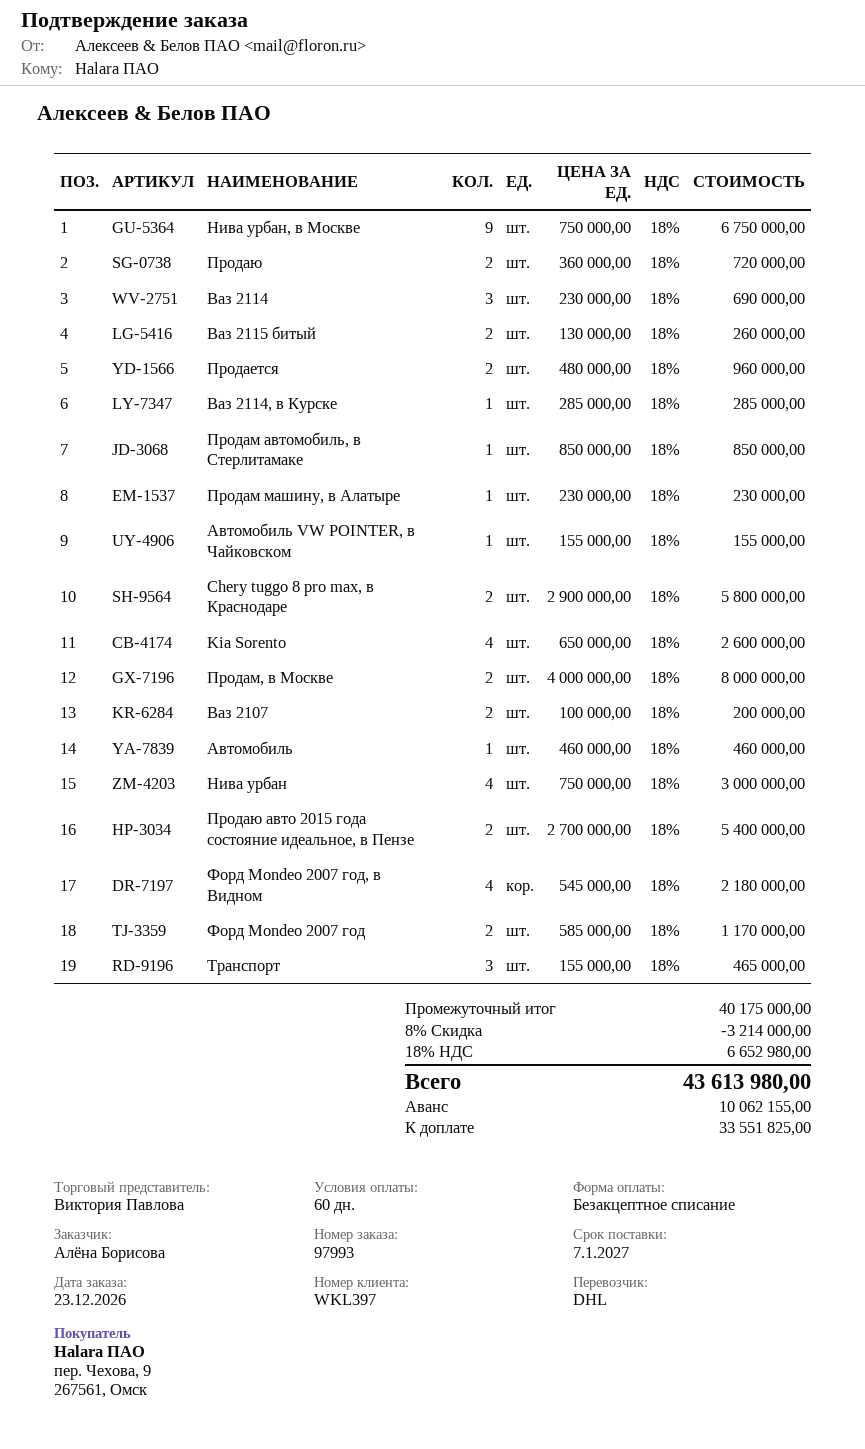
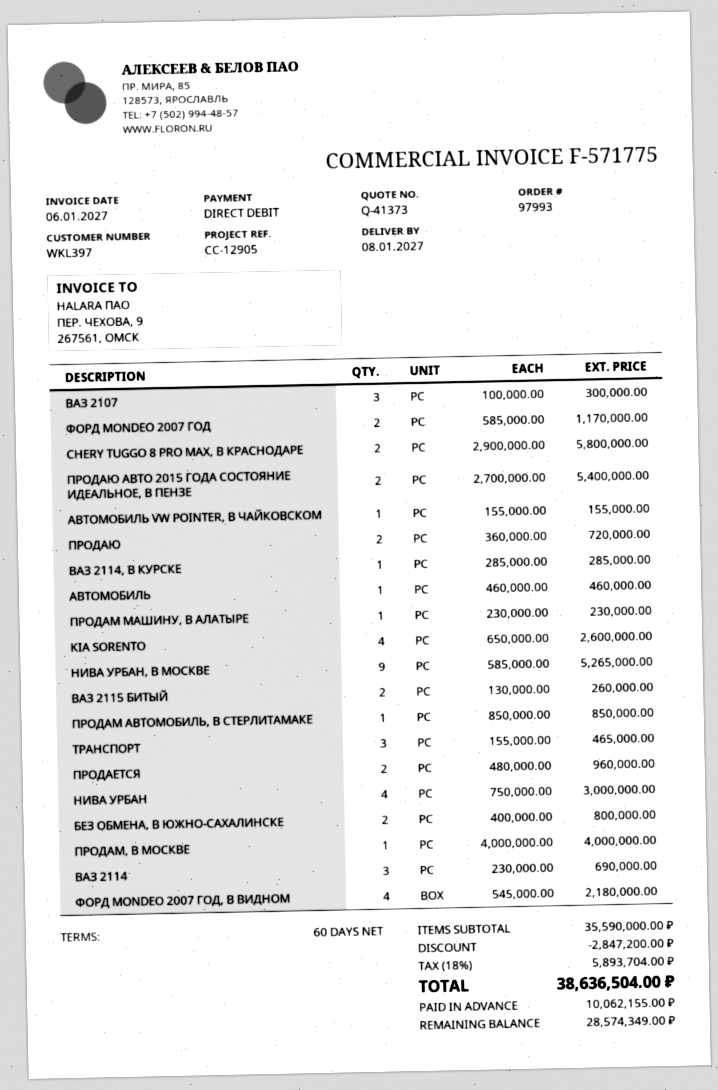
delivery date: 2027-01-07 -> 2027-01-08
Нива урбан, в Москве: 9 x 750000.00 = 6750000.00 -> 9 x 585000.00 = 5265000.00
Продам, в Москве: 2 x 4000000.00 = 8000000.00 -> 1 x 4000000.00 = 4000000.00
Ваз 2107: 2 x 100000.00 = 200000.00 -> 3 x 100000.00 = 300000.00
БЕЗ ОБМЕНА, В ЮЖНО-САХАЛИНСКЕ: none -> 2 x 400000.00 = 800000.00
subtotal: 40175000.00 -> 35590000.00
discount: 3214000.00 -> 2847200.00
tax: 18% = 6652980.00 -> 18% = 5893704.00
total: 43613980.00 -> 38636504.00
balance: 33551825.00 -> 28574349.00

